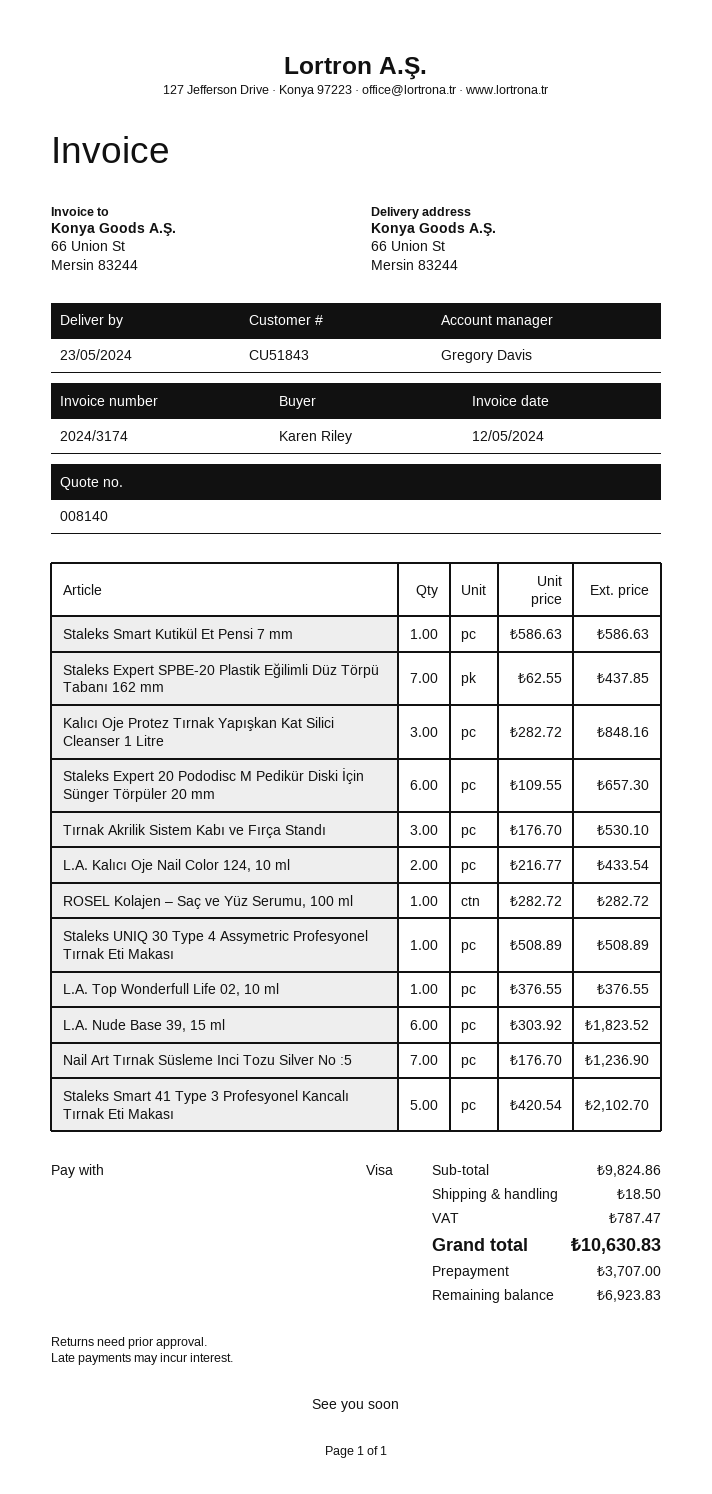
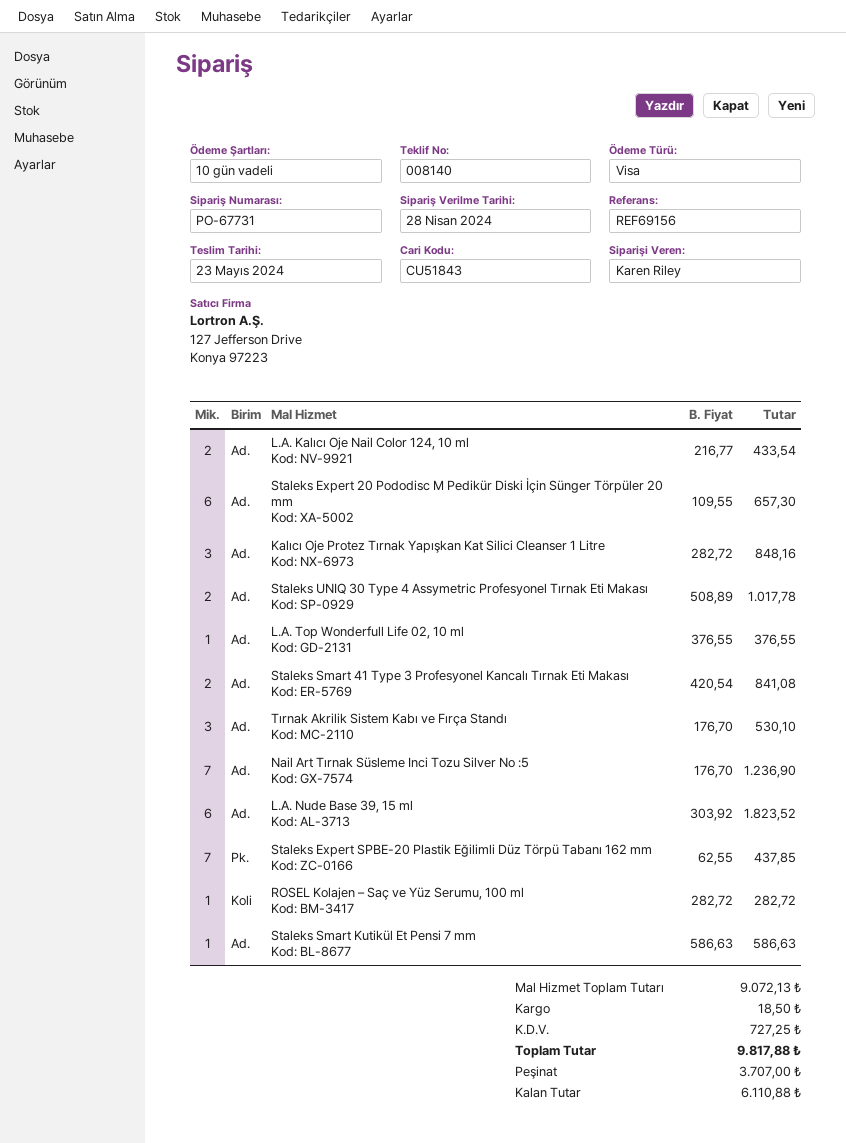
Staleks UNIQ 30 Type 4 Assymetric Profesyonel Tırnak Eti Makası: 1 x 508.89 = 508.89 -> 2 x 508.89 = 1017.78
Staleks Smart 41 Type 3 Profesyonel Kancalı Tırnak Eti Makası: 5 x 420.54 = 2102.70 -> 2 x 420.54 = 841.08
subtotal: 9824.86 -> 9072.13
tax: 787.47 -> 727.25
total: 10630.83 -> 9817.88
balance: 6923.83 -> 6110.88

